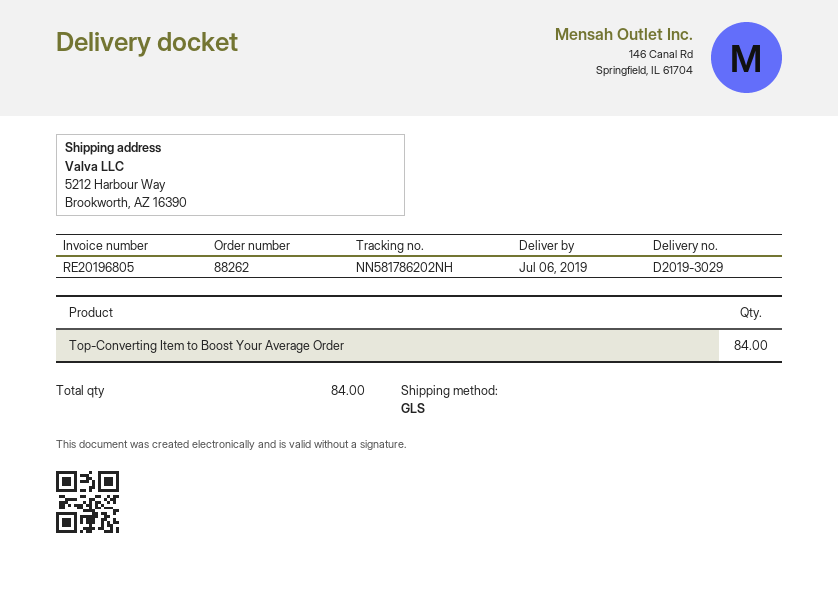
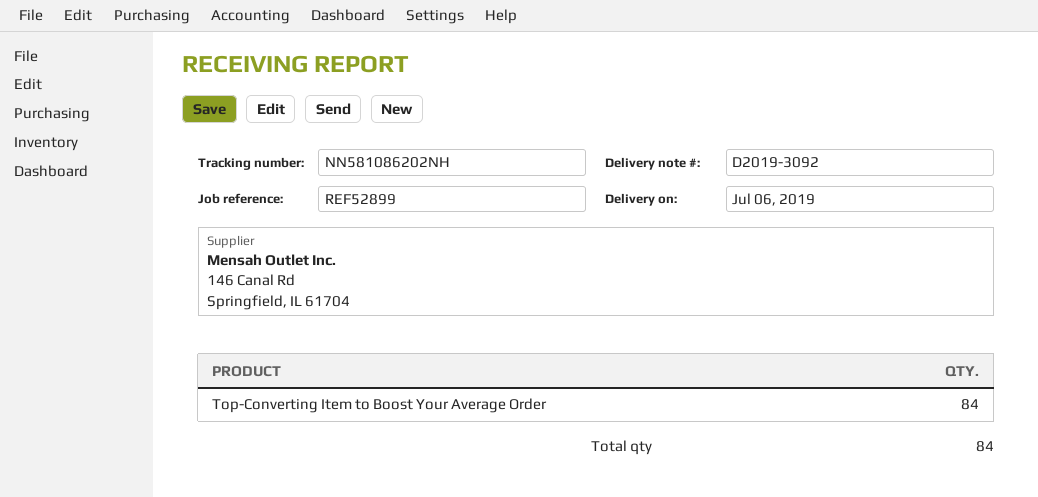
delivery note number: D2019-3029 -> D2019-3092
tracking number: NN581786202NH -> NN581086202NH

